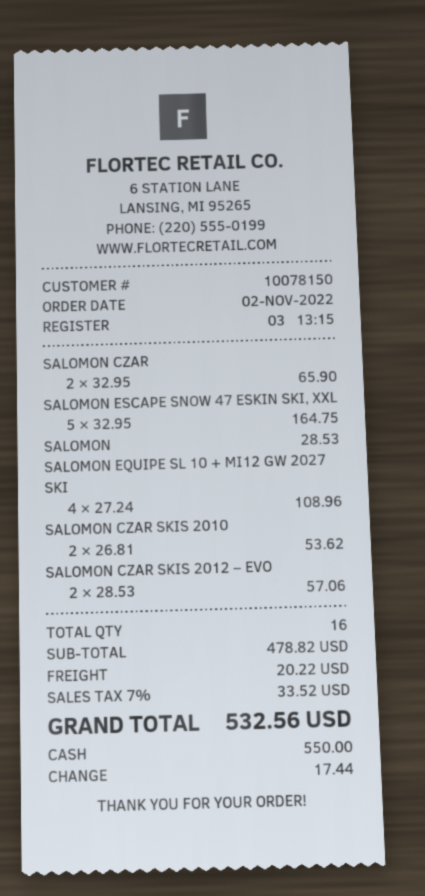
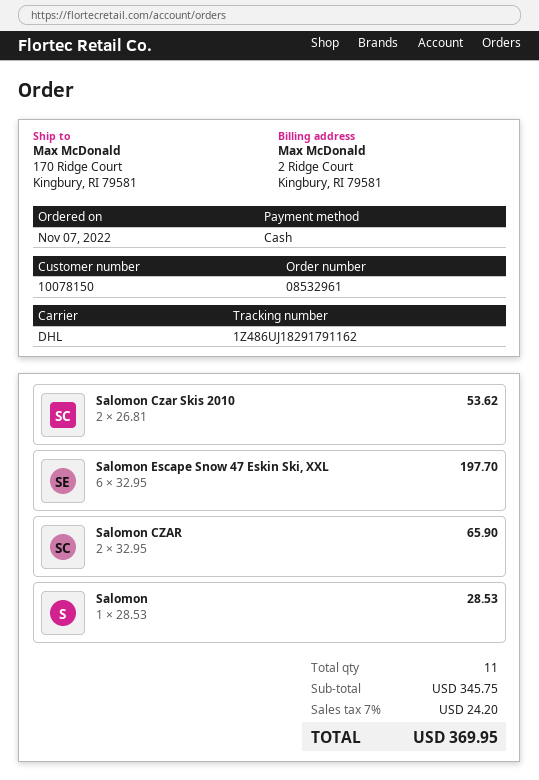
order date: 2022-11-02 -> 2022-11-07
SALOMON ESCAPE SNOW 47 ESKIN SKI, XXL: 5 x 32.95 = 164.75 -> 6 x 32.95 = 197.70
SALOMON EQUIPE SL 10 + MI12 GW 2027 SKI: 4 x 27.24 = 108.96 -> none
SALOMON CZAR SKIS 2012 – EVO: 2 x 28.53 = 57.06 -> none
total quantity: 16 -> 11
subtotal: 478.82 -> 345.75
shipping: 20.22 -> none
tax: 7% = 33.52 -> 7% = 24.20
total: 532.56 -> 369.95

